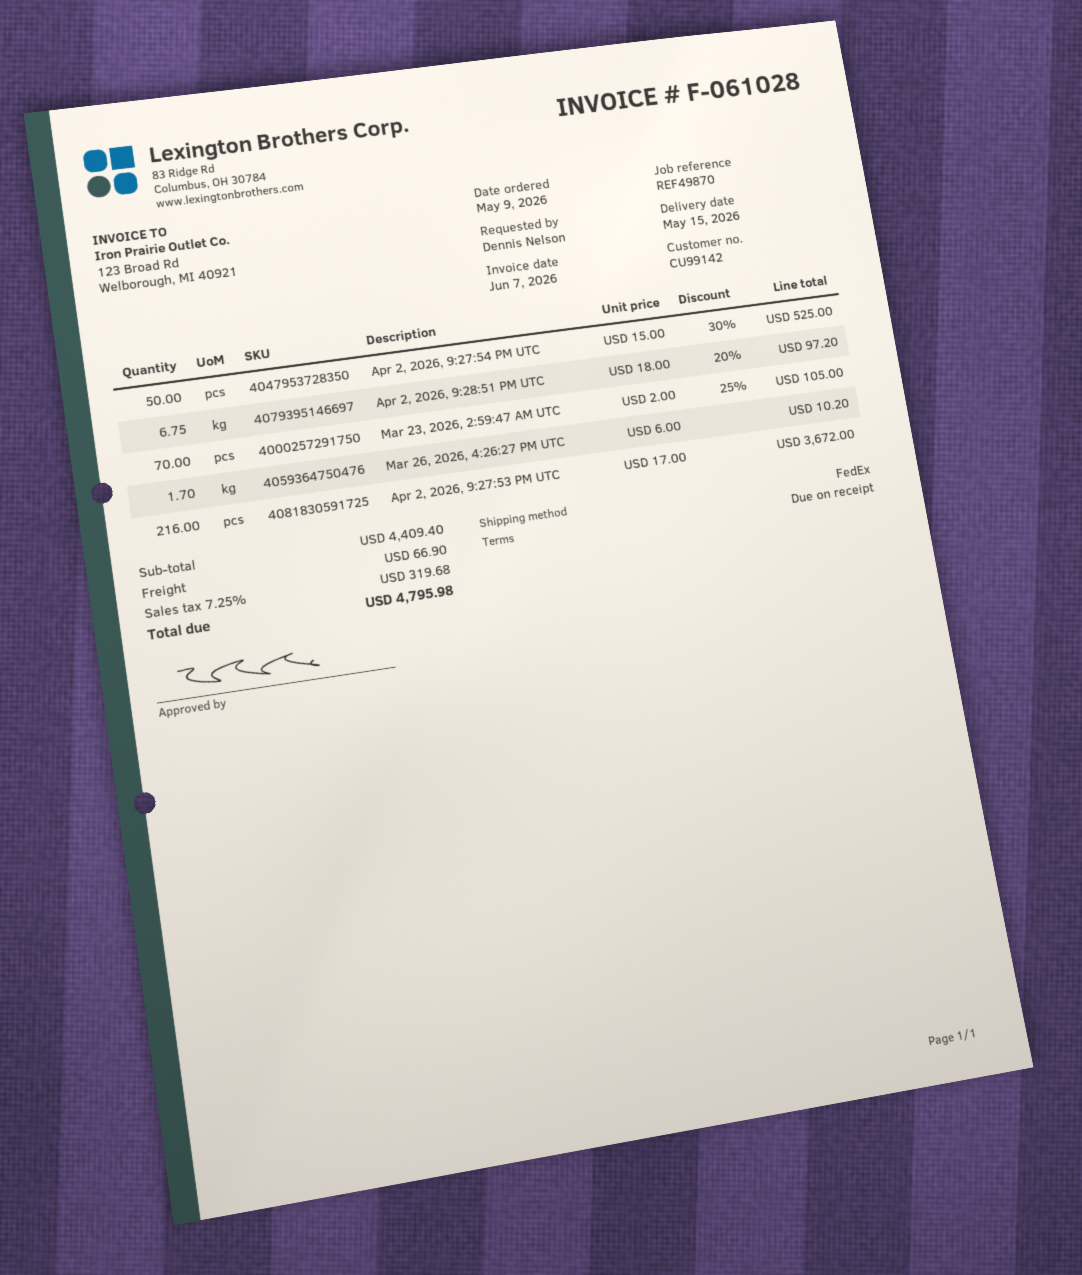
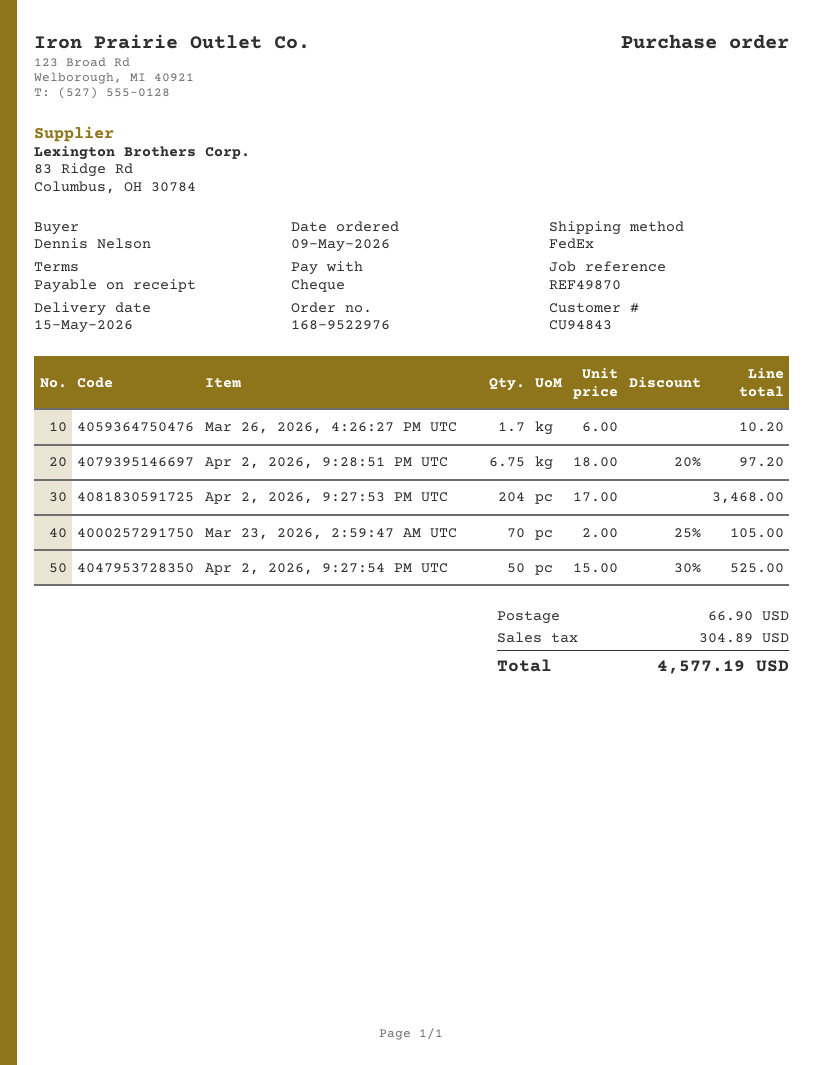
customer number: CU99142 -> CU94843
Apr 2, 2026, 9:27:53 PM UTC: 216 x 17.00 = 3672.00 -> 204 x 17.00 = 3468.00
tax: 319.68 -> 304.89
total: 4795.98 -> 4577.19

